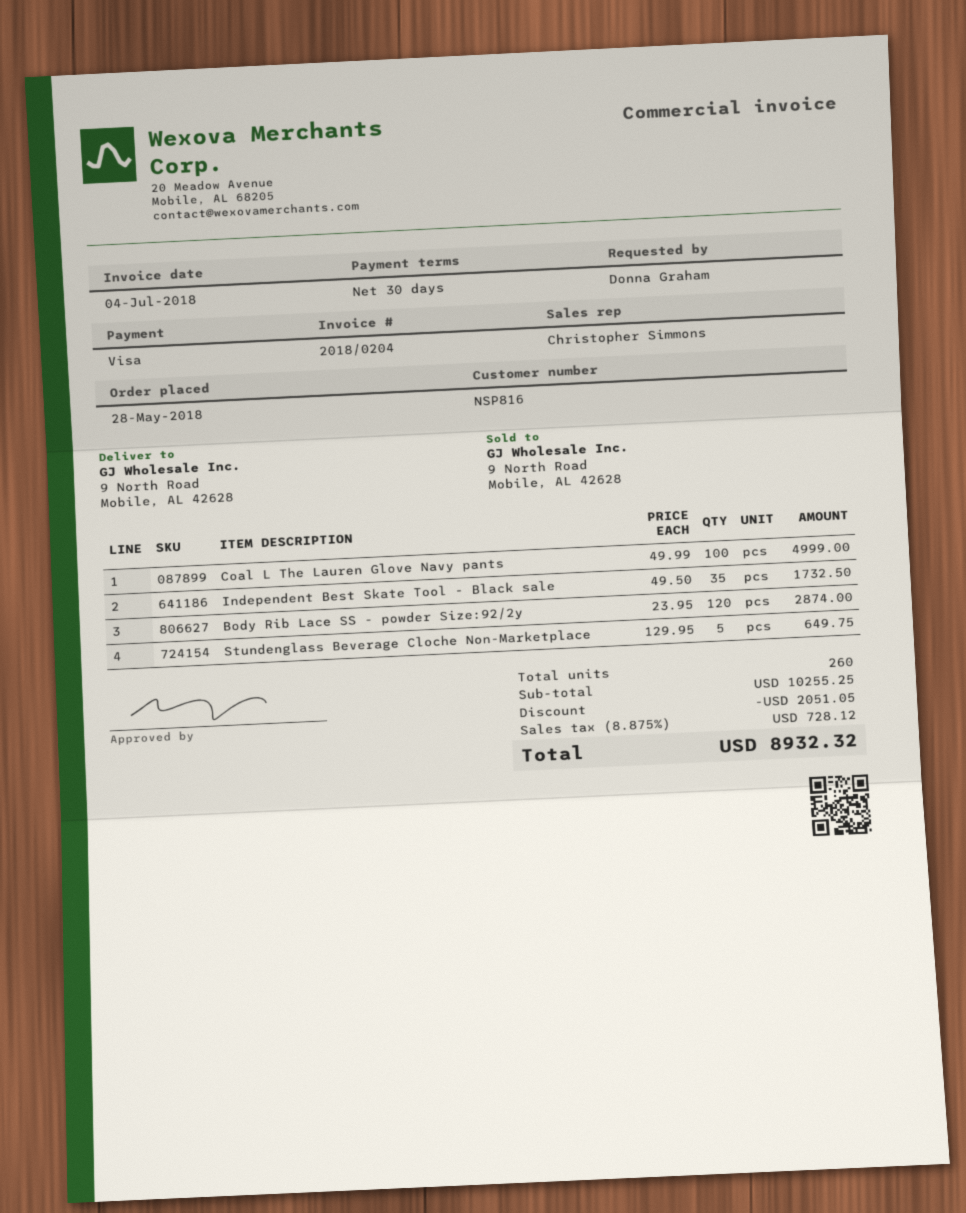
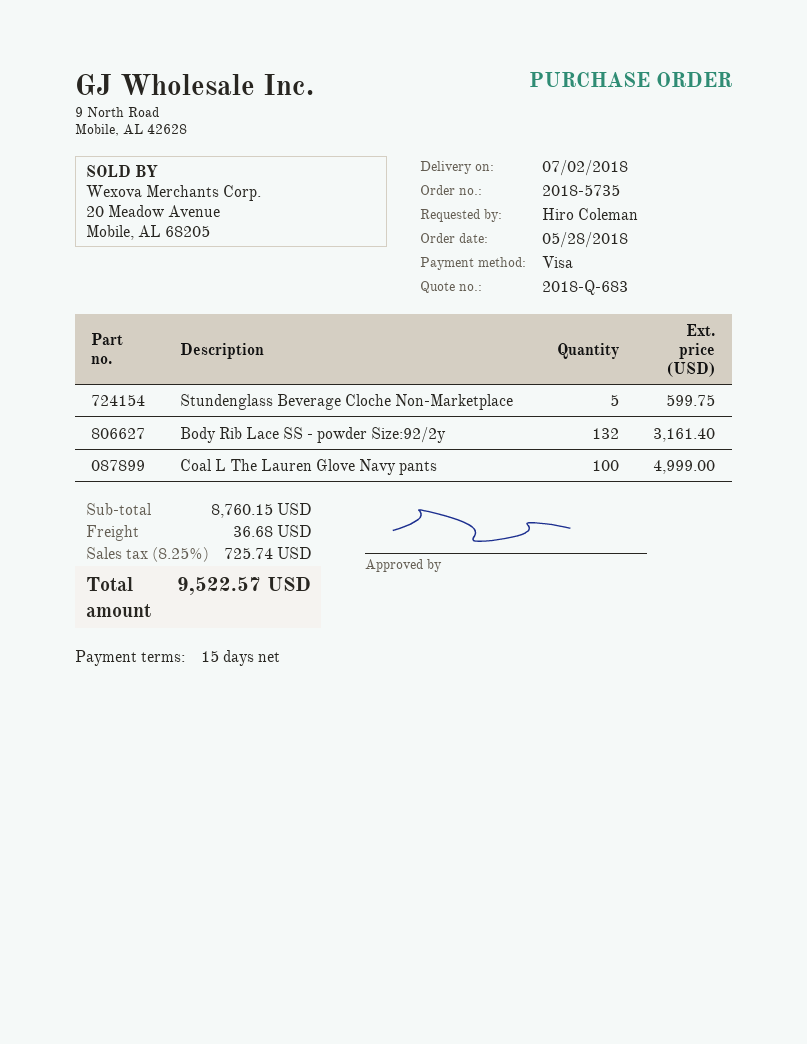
payment terms: 30 days -> 15 days
ordered by: Donna Graham -> Hiro Coleman
Independent Best Skate Tool - Black sale: 35 for 1732.50 -> none
Body Rib Lace SS - powder Size:92/2y: 120 for 2874.00 -> 132 for 3161.40
Stundenglass Beverage Cloche Non-Marketplace: 5 for 649.75 -> 5 for 599.75
subtotal: 10255.25 -> 8760.15
discount: 2051.05 -> none
shipping: none -> 36.68
tax: 8.875% = 728.12 -> 8.25% = 725.74
total: 8932.32 -> 9522.57

